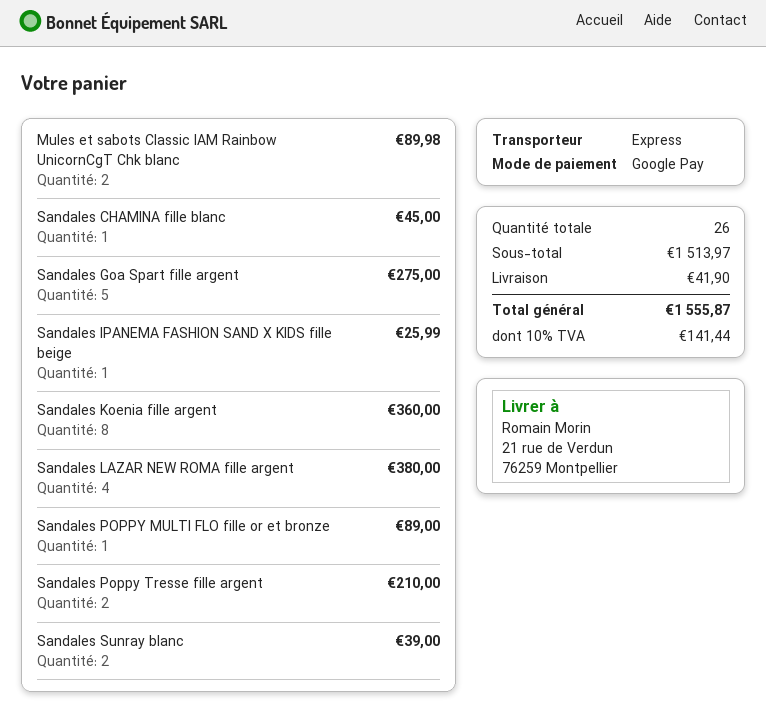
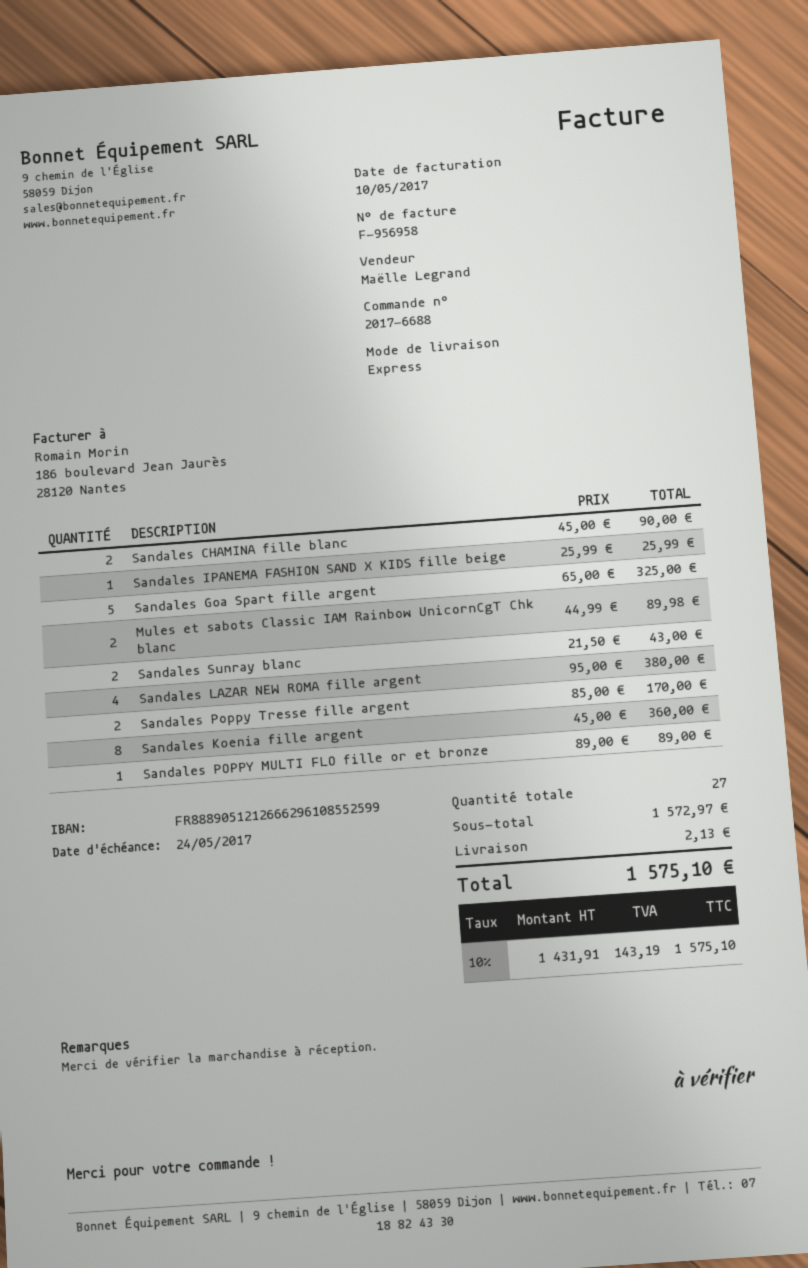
Sandales CHAMINA fille blanc: 1 for 45.00 -> 2 for 90.00
Sandales Goa Spart fille argent: 5 for 275.00 -> 5 for 325.00
Sandales Poppy Tresse fille argent: 2 for 210.00 -> 2 for 170.00
Sandales Sunray blanc: 2 for 39.00 -> 2 for 43.00
total quantity: 26 -> 27
subtotal: 1513.97 -> 1572.97
shipping: 41.90 -> 2.13
tax: 10% = 141.44 -> 10% = 143.19
total: 1555.87 -> 1575.10

